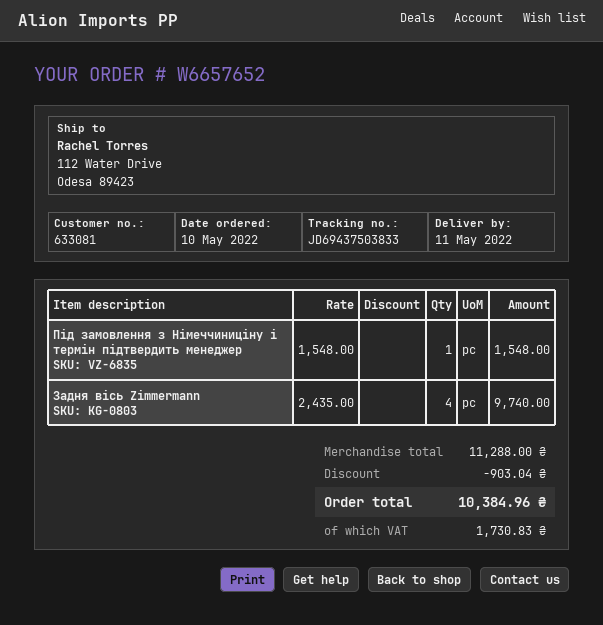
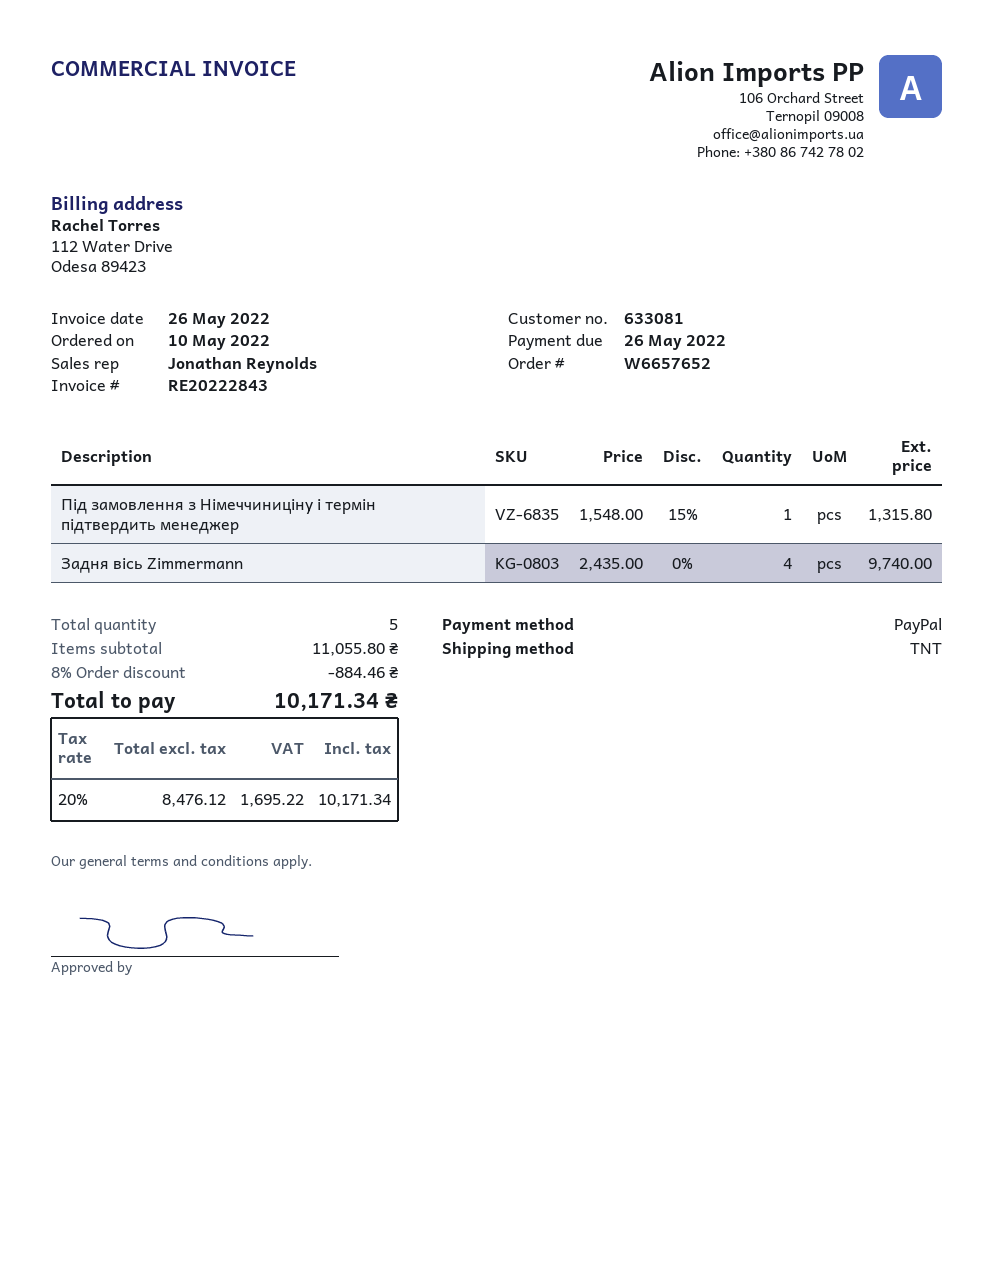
Під замовлення з Німеччиниціну і термін підтвердить менеджер: 1 x 1548.00 = 1548.00 -> 1 x 1548.00 - 15% = 1315.80
subtotal: 11288.00 -> 11055.80
discount: 903.04 -> 884.46
tax: 1730.83 -> 1695.22
total: 10384.96 -> 10171.34

